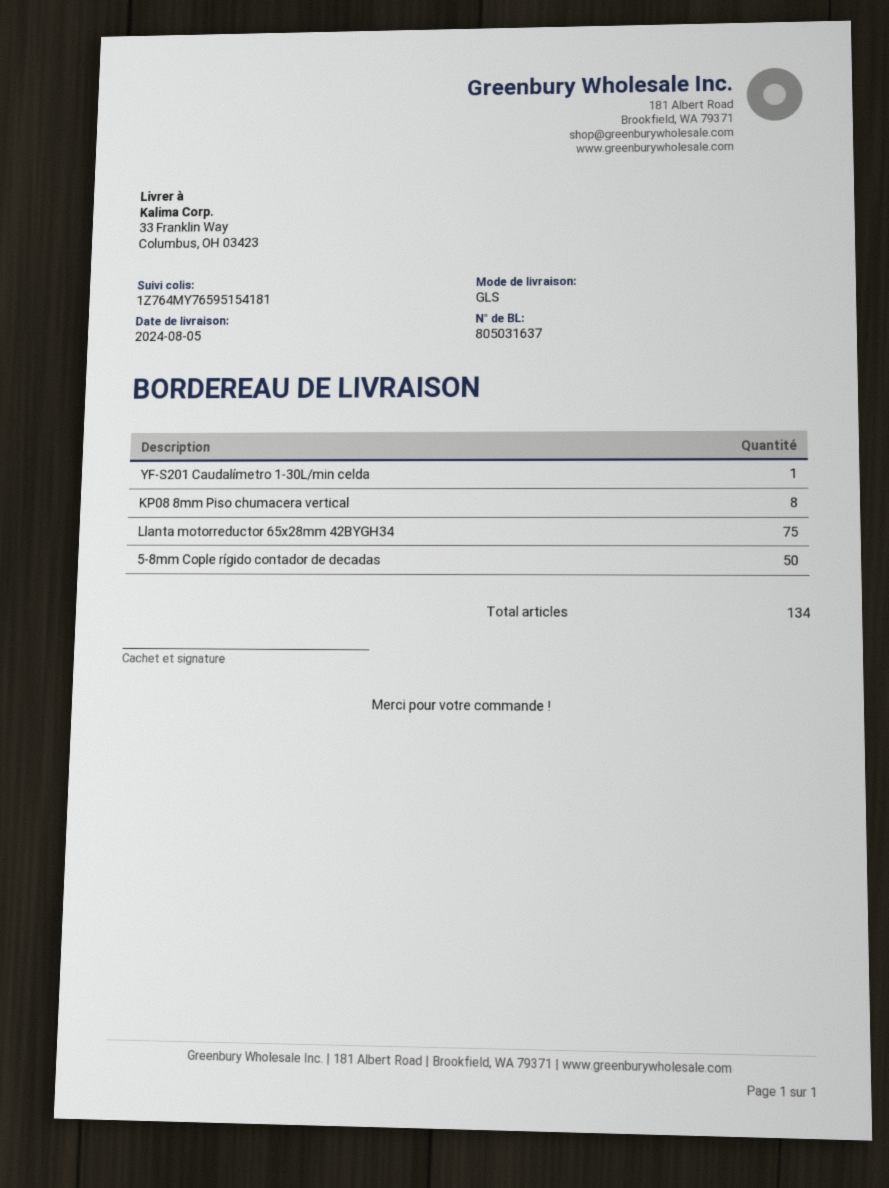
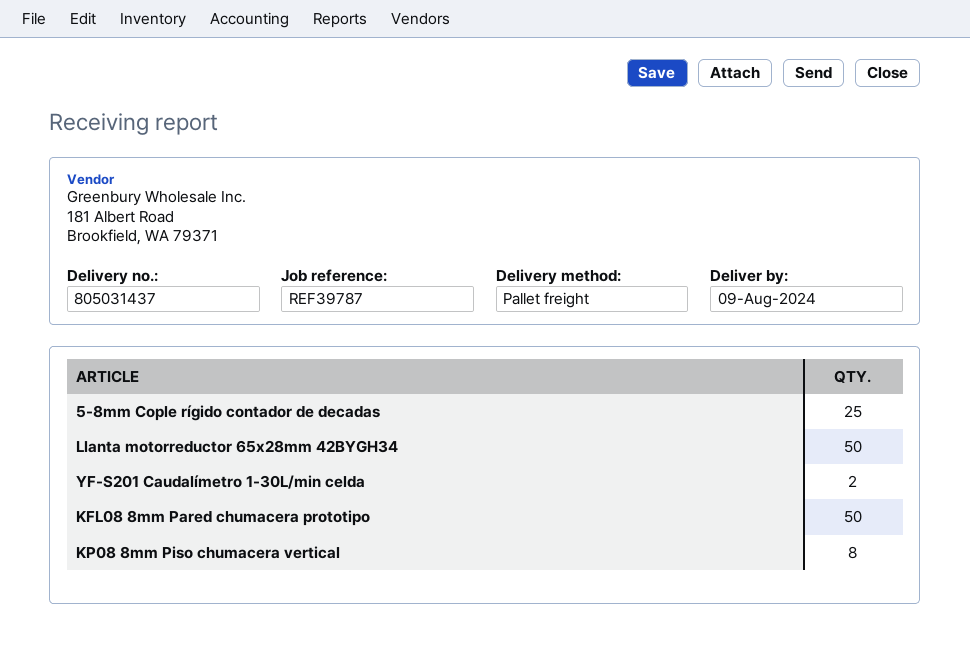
delivery note number: 805031637 -> 805031437
delivery date: 2024-08-05 -> 2024-08-09
shipping method: GLS -> pallet freight
YF-S201 Caudalímetro 1-30L/min celda: 1 -> 2
Llanta motorreductor 65x28mm 42BYGH34: 75 -> 50
5-8mm Cople rígido contador de decadas: 50 -> 25
KFL08 8mm Pared chumacera prototipo: none -> 50

